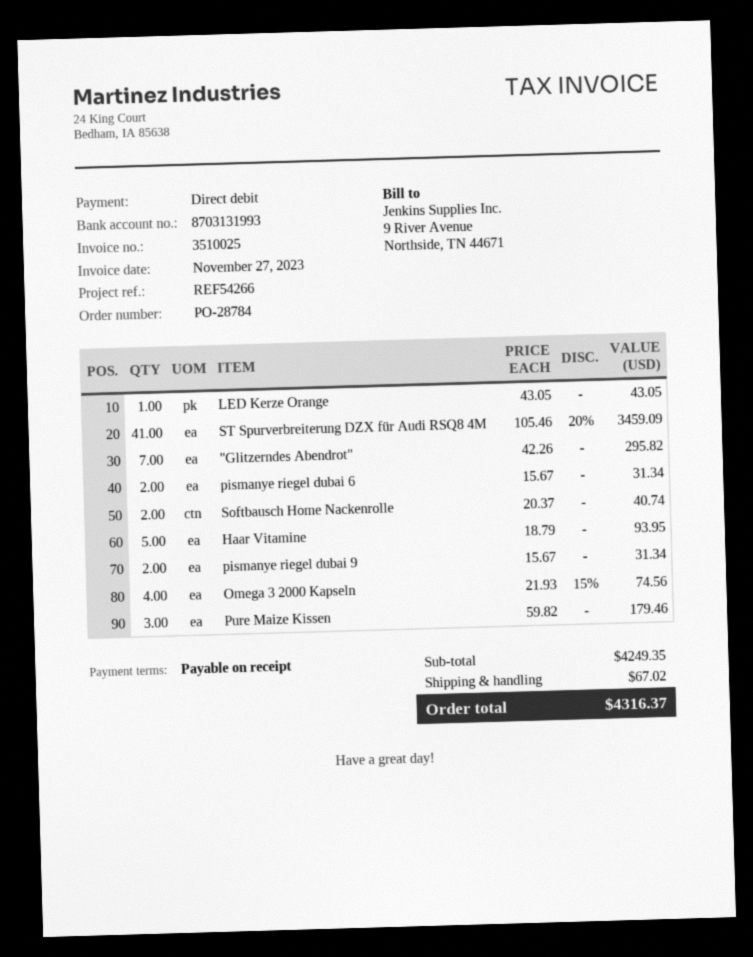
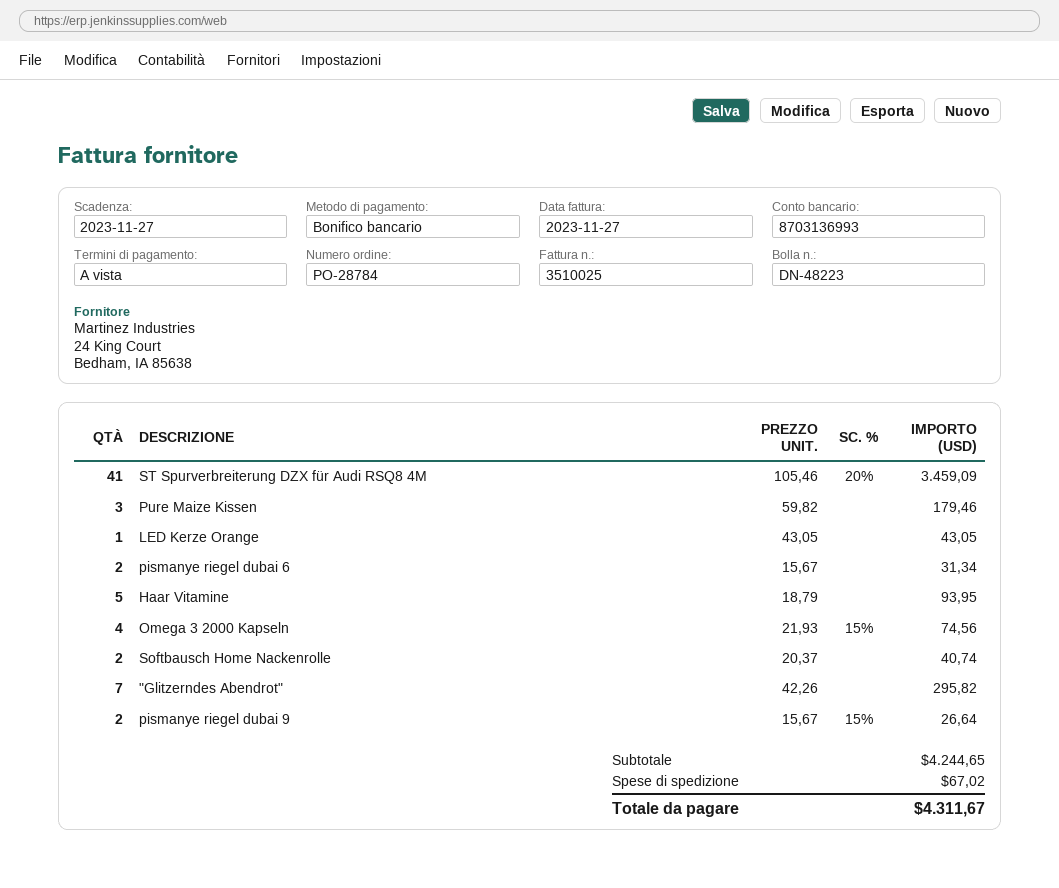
payment method: direct debit -> bank transfer
bank account: 8703131993 -> 8703136993
pismanye riegel dubai 9: 2 x 15.67 = 31.34 -> 2 x 15.67 - 15% = 26.64
subtotal: 4249.35 -> 4244.65
total: 4316.37 -> 4311.67

